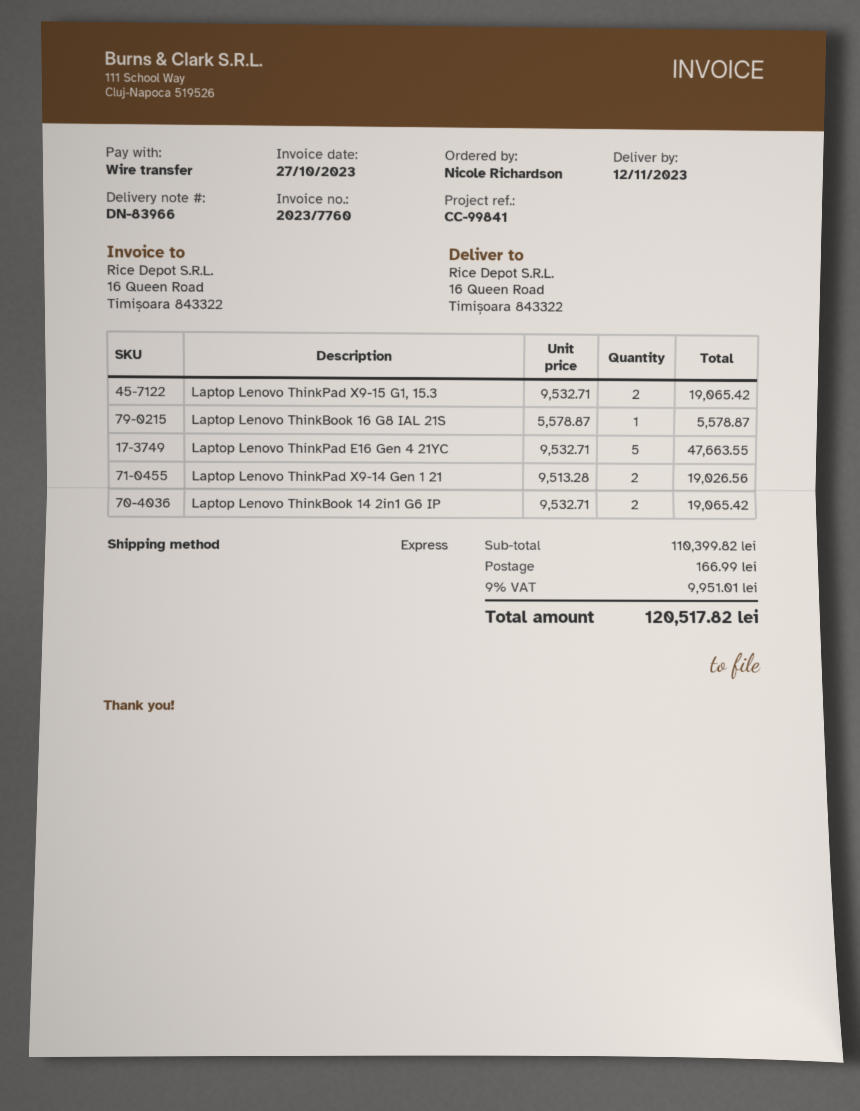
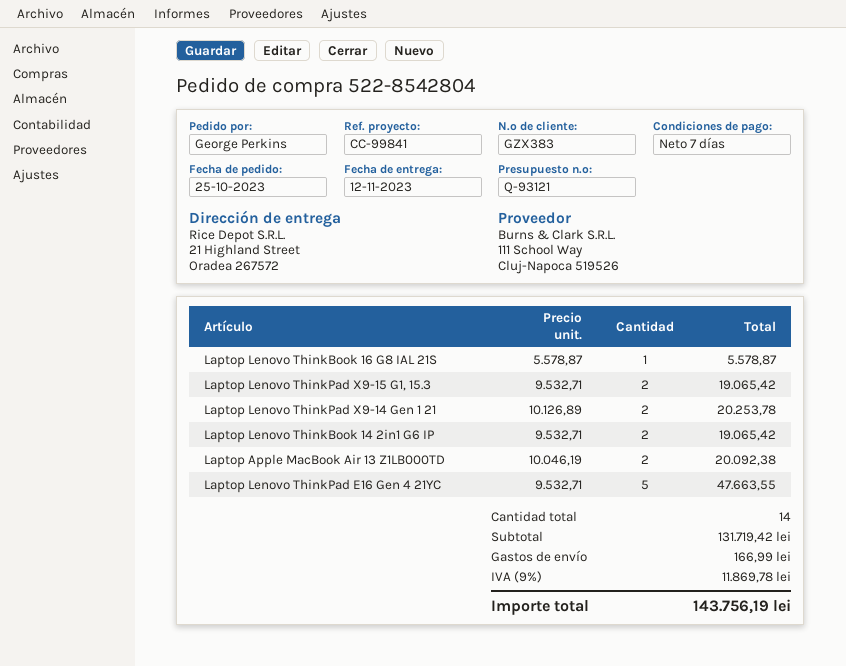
ordered by: Nicole Richardson -> George Perkins
ship to: 16 Queen Road, Timișoara 843322 -> 21 Highland Street, Oradea 267572
Laptop Lenovo ThinkPad X9-14 Gen 1 21: 2 x 9513.28 = 19026.56 -> 2 x 10126.89 = 20253.78
Laptop Apple MacBook Air 13 Z1LB000TD: none -> 2 x 10046.19 = 20092.38
subtotal: 110399.82 -> 131719.42
tax: 9% = 9951.01 -> 9% = 11869.78
total: 120517.82 -> 143756.19

